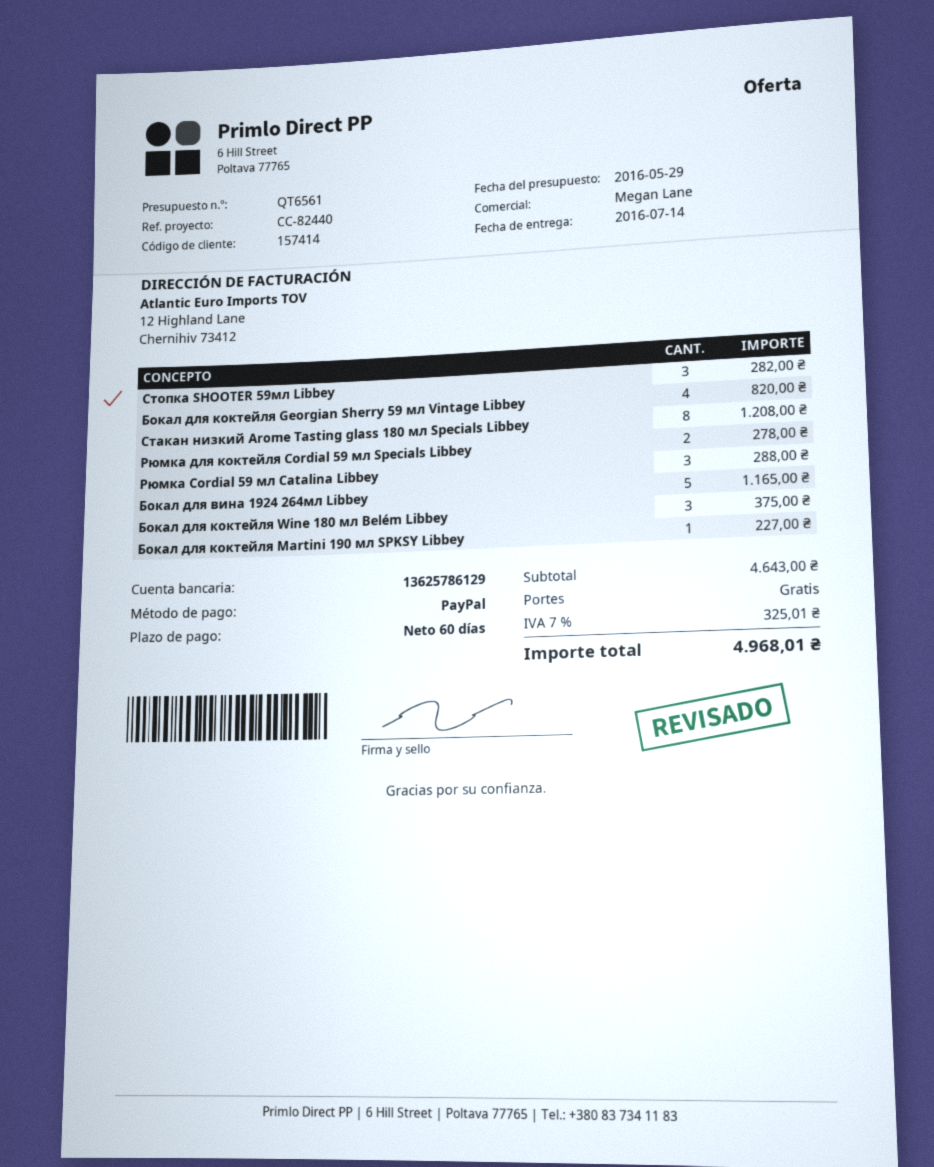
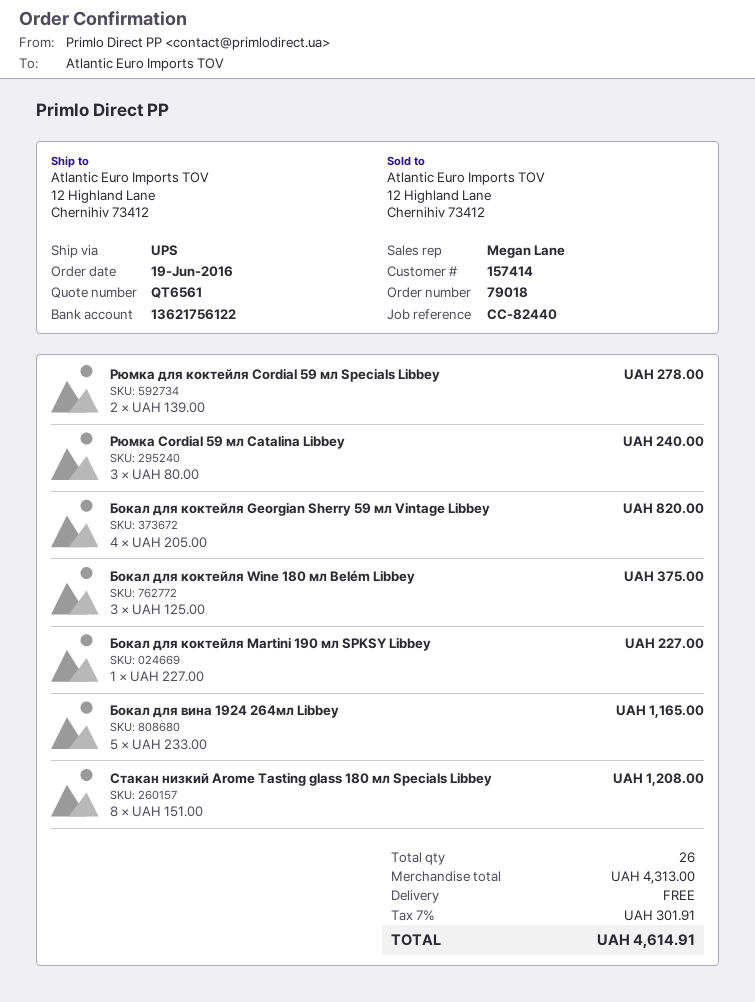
bank account: 13625786129 -> 13621756122
Стопка SHOOTER 59мл Libbey: 3 for 282.00 -> none
Рюмка Cordial 59 мл Catalina Libbey: 3 for 288.00 -> 3 for 240.00
subtotal: 4643.00 -> 4313.00
tax: 7% = 325.01 -> 7% = 301.91
total: 4968.01 -> 4614.91

